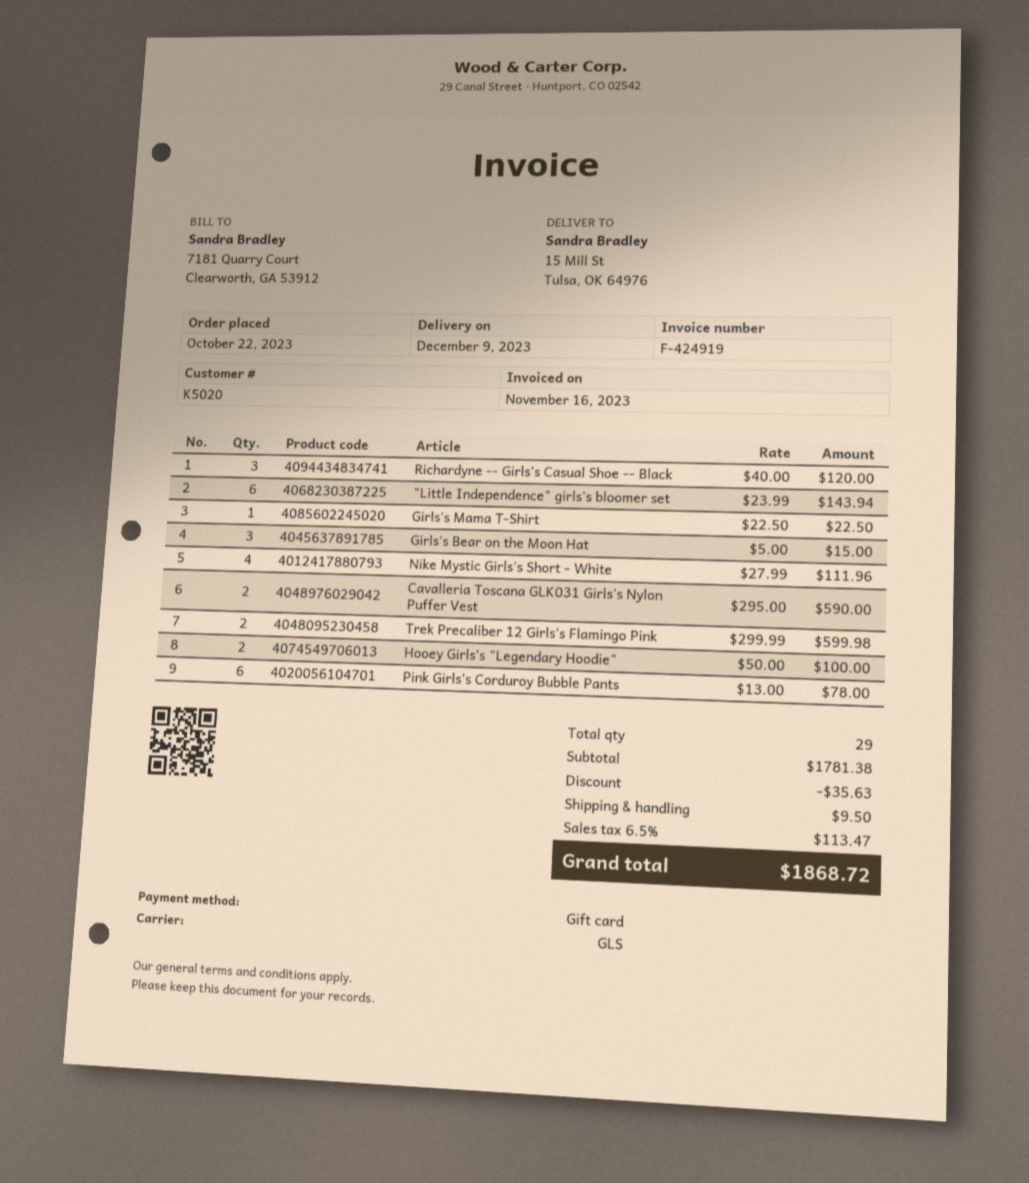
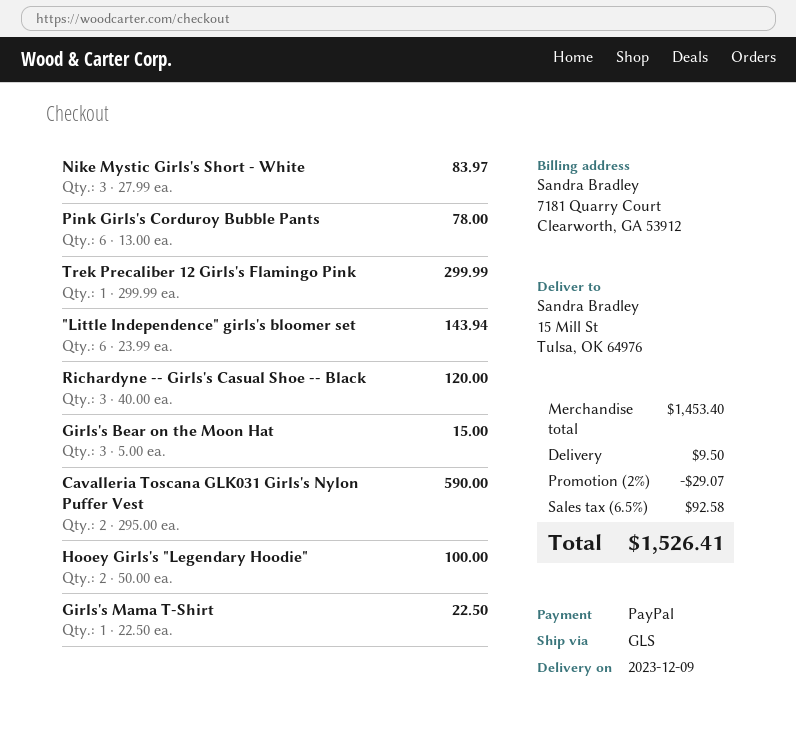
payment method: gift card -> PayPal
Nike Mystic Girls's Short - White: 4 x 27.99 = 111.96 -> 3 x 27.99 = 83.97
Trek Precaliber 12 Girls's Flamingo Pink: 2 x 299.99 = 599.98 -> 1 x 299.99 = 299.99
subtotal: 1781.38 -> 1453.40
discount: 35.63 -> 29.07
tax: 6.5% = 113.47 -> 6.5% = 92.58
total: 1868.72 -> 1526.41

